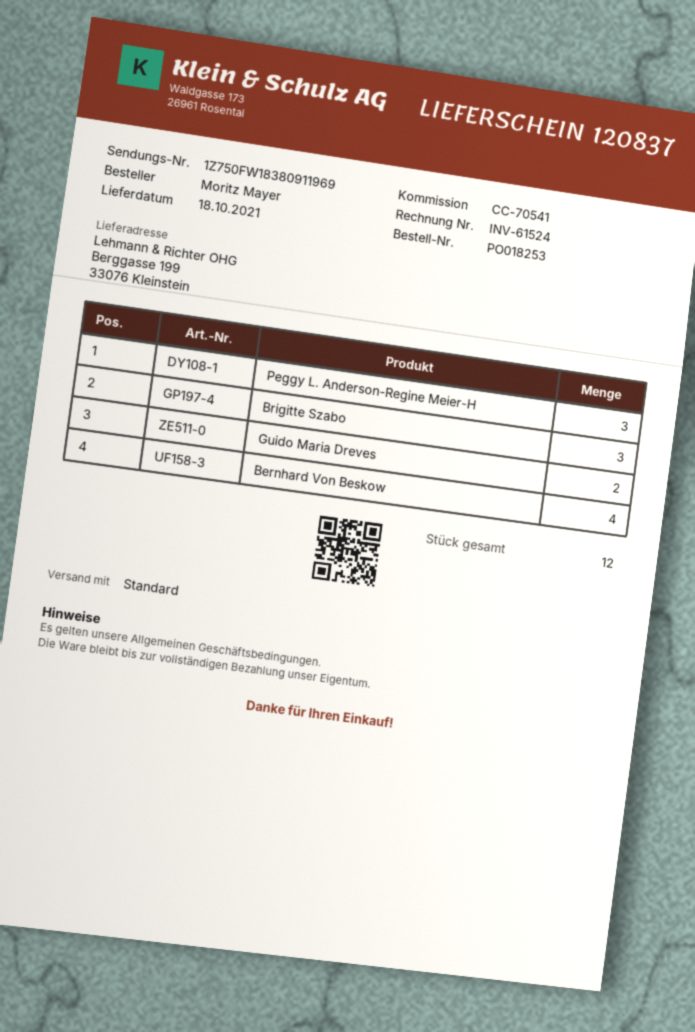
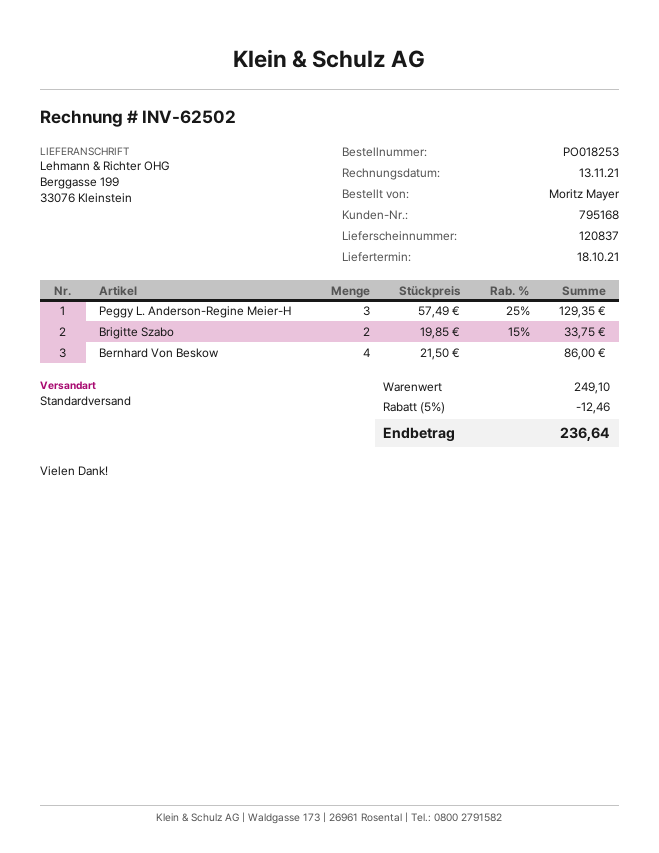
invoice number: INV-61524 -> INV-62502
Brigitte Szabo: 3 -> 2
Guido Maria Dreves: 2 -> none

